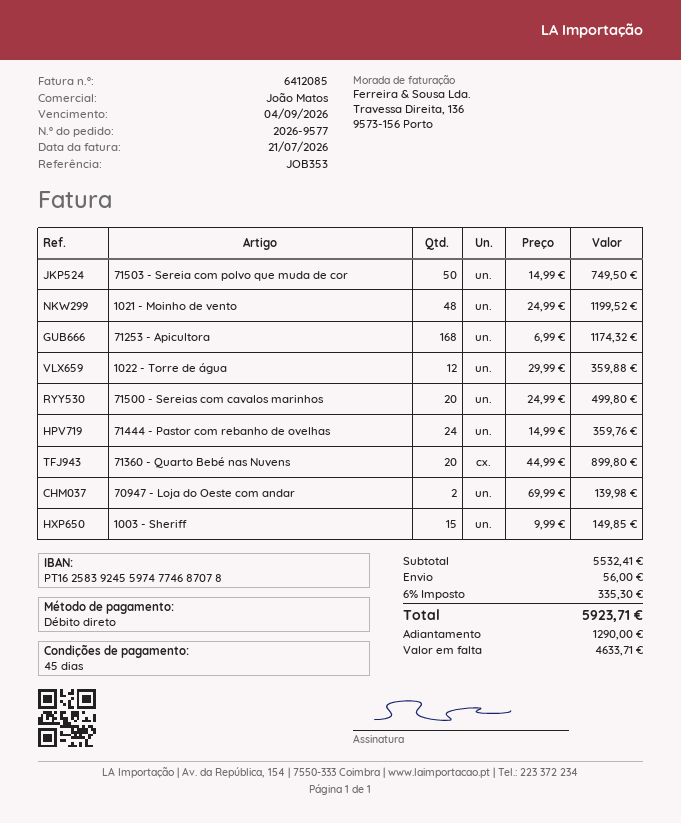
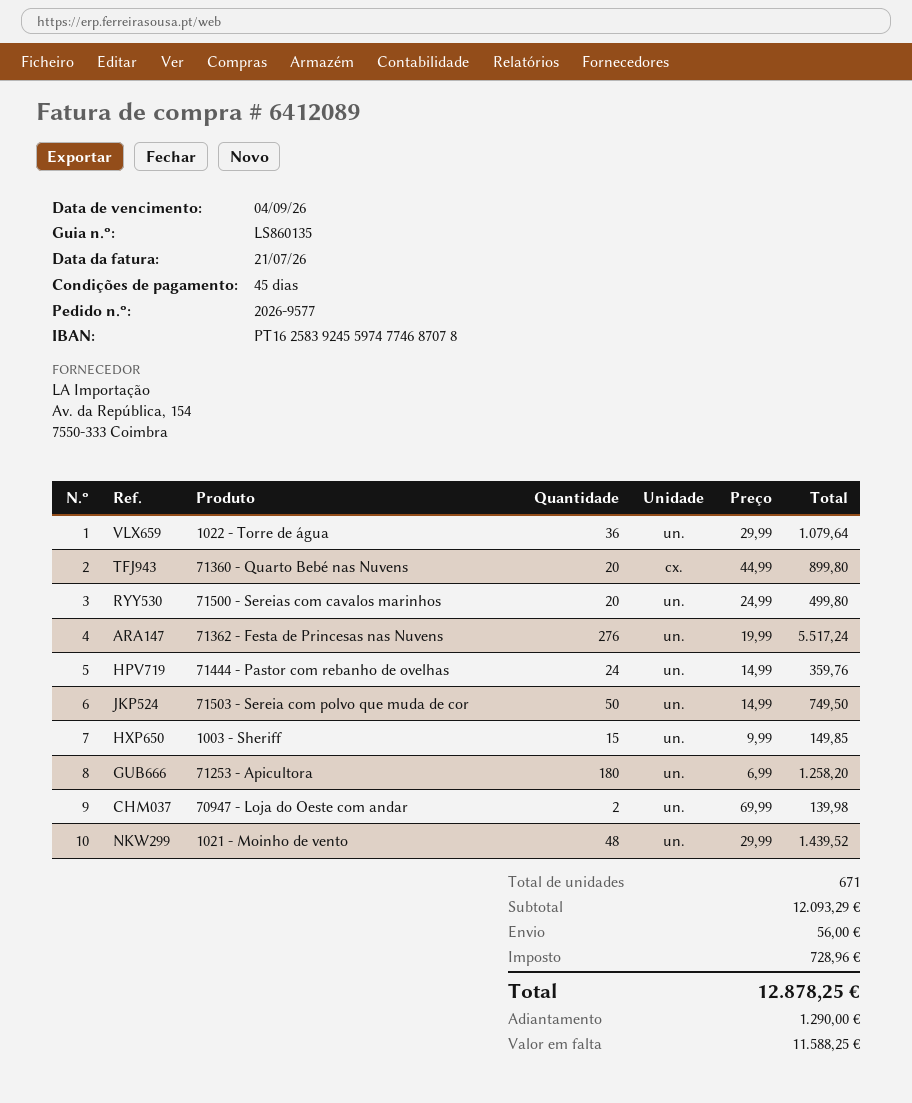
invoice number: 6412085 -> 6412089
1021 - Moinho de vento: 48 x 24.99 = 1199.52 -> 48 x 29.99 = 1439.52
71253 - Apicultora: 168 x 6.99 = 1174.32 -> 180 x 6.99 = 1258.20
1022 - Torre de água: 12 x 29.99 = 359.88 -> 36 x 29.99 = 1079.64
71362 - Festa de Princesas nas Nuvens: none -> 276 x 19.99 = 5517.24
subtotal: 5532.41 -> 12093.29
tax: 335.30 -> 728.96
total: 5923.71 -> 12878.25
balance: 4633.71 -> 11588.25

